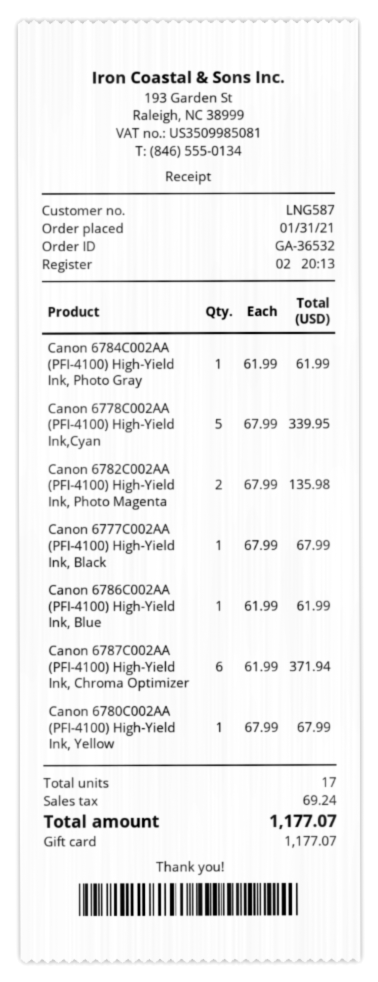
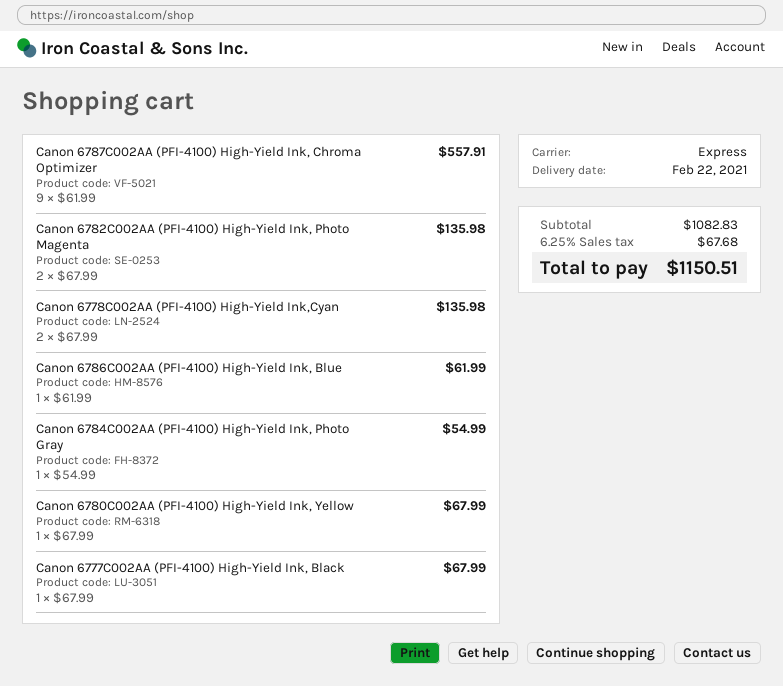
Canon 6784C002AA (PFI-4100) High-Yield Ink, Photo Gray: 1 x 61.99 = 61.99 -> 1 x 54.99 = 54.99
Canon 6778C002AA (PFI-4100) High-Yield Ink,Cyan: 5 x 67.99 = 339.95 -> 2 x 67.99 = 135.98
Canon 6787C002AA (PFI-4100) High-Yield Ink, Chroma Optimizer: 6 x 61.99 = 371.94 -> 9 x 61.99 = 557.91
tax: 69.24 -> 67.68
total: 1177.07 -> 1150.51

